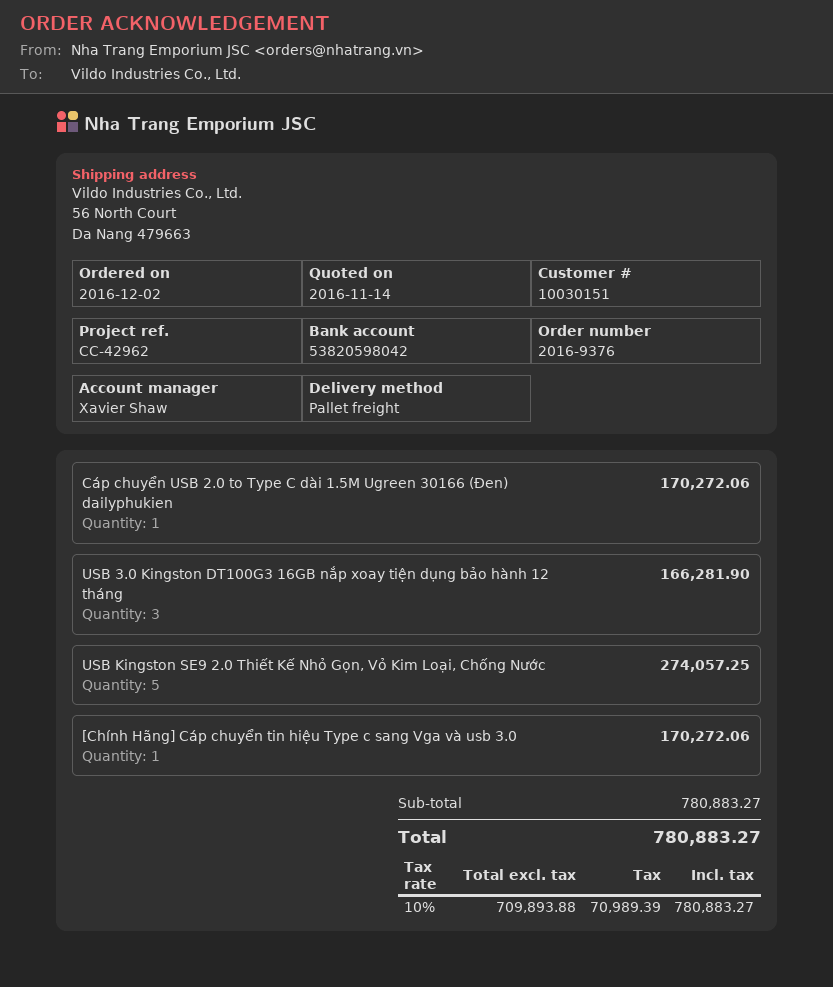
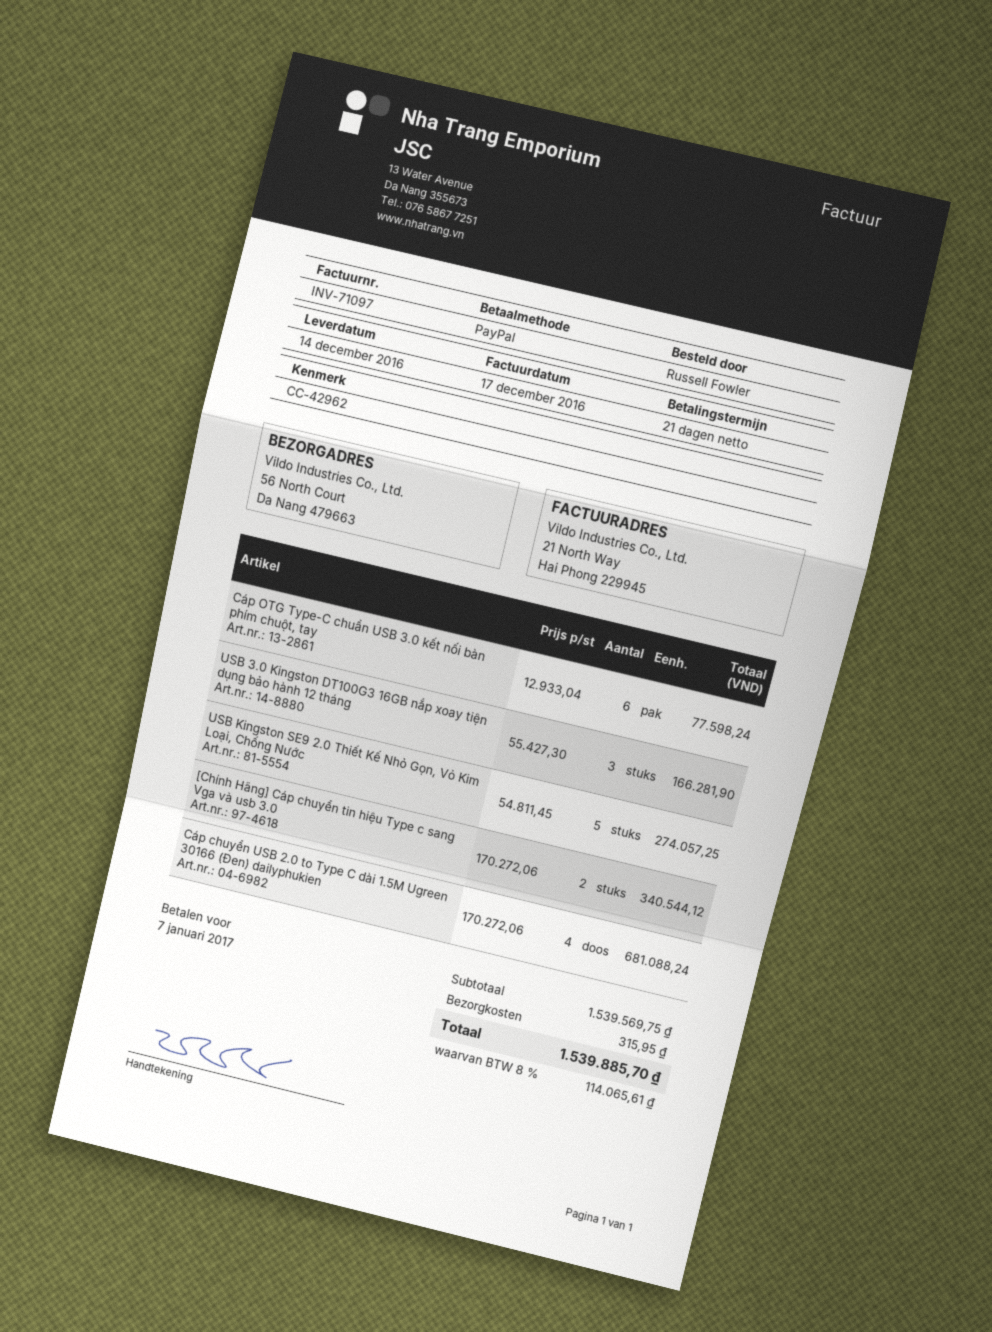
Cáp chuyển USB 2.0 to Type C dài 1.5M Ugreen 30166 (Đen) dailyphukien: 1 for 170272.06 -> 4 for 681088.24
[Chính Hãng] Cáp chuyển tin hiệu Type c sang Vga và usb 3.0: 1 for 170272.06 -> 2 for 340544.12
Cáp OTG Type-C chuẩn USB 3.0 kết nối bàn phím chuột, tay: none -> 6 for 77598.24
subtotal: 780883.27 -> 1539569.75
shipping: none -> 315.95
tax: 10% = 70989.39 -> 8% = 114065.61
total: 780883.27 -> 1539885.70

